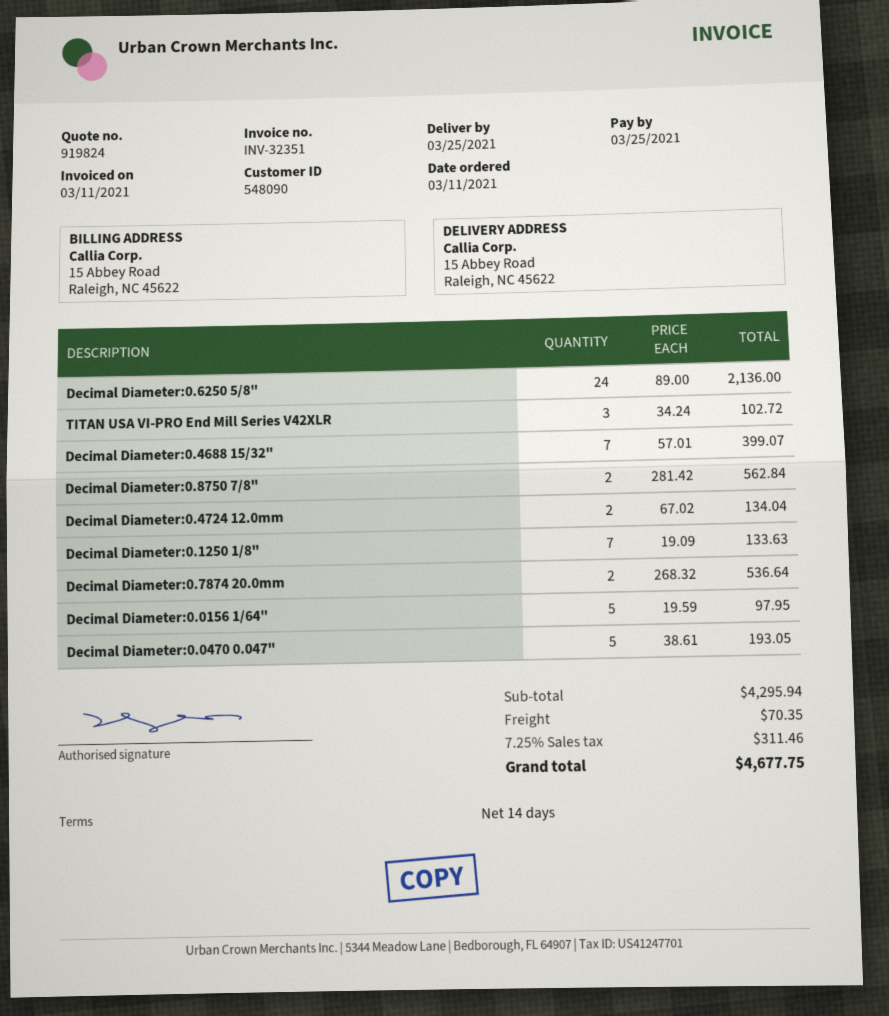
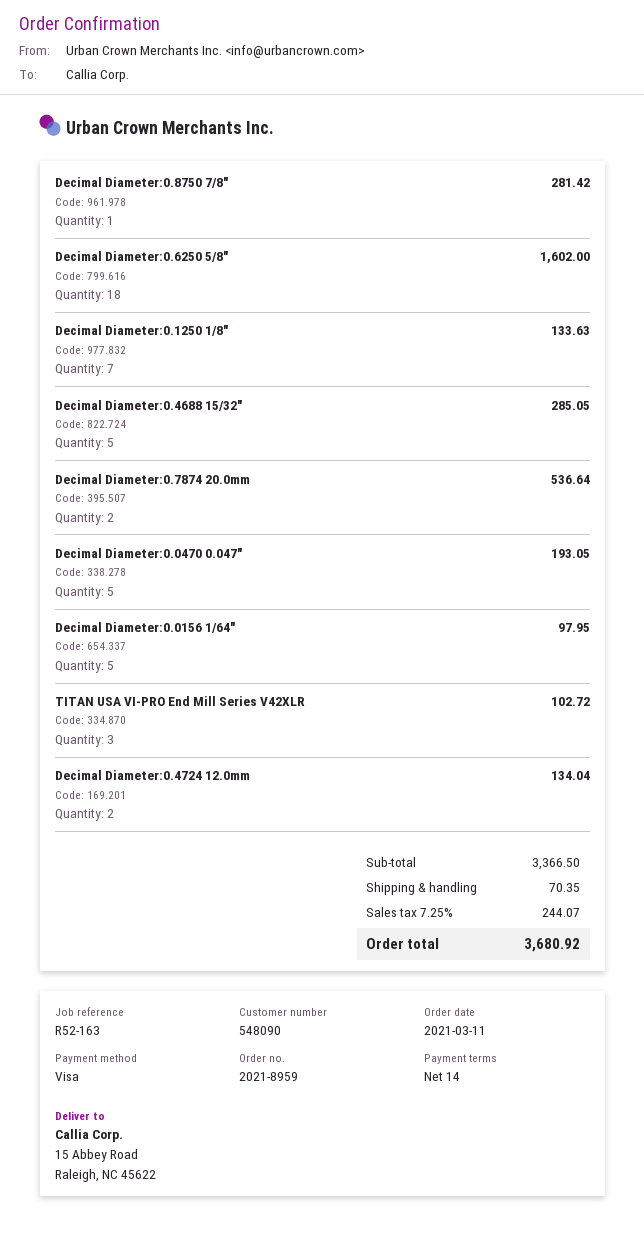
Decimal Diameter:0.6250 5/8": 24 for 2136.00 -> 18 for 1602.00
Decimal Diameter:0.4688 15/32": 7 for 399.07 -> 5 for 285.05
Decimal Diameter:0.8750 7/8": 2 for 562.84 -> 1 for 281.42
subtotal: 4295.94 -> 3366.50
tax: 7.25% = 311.46 -> 7.25% = 244.07
total: 4677.75 -> 3680.92

